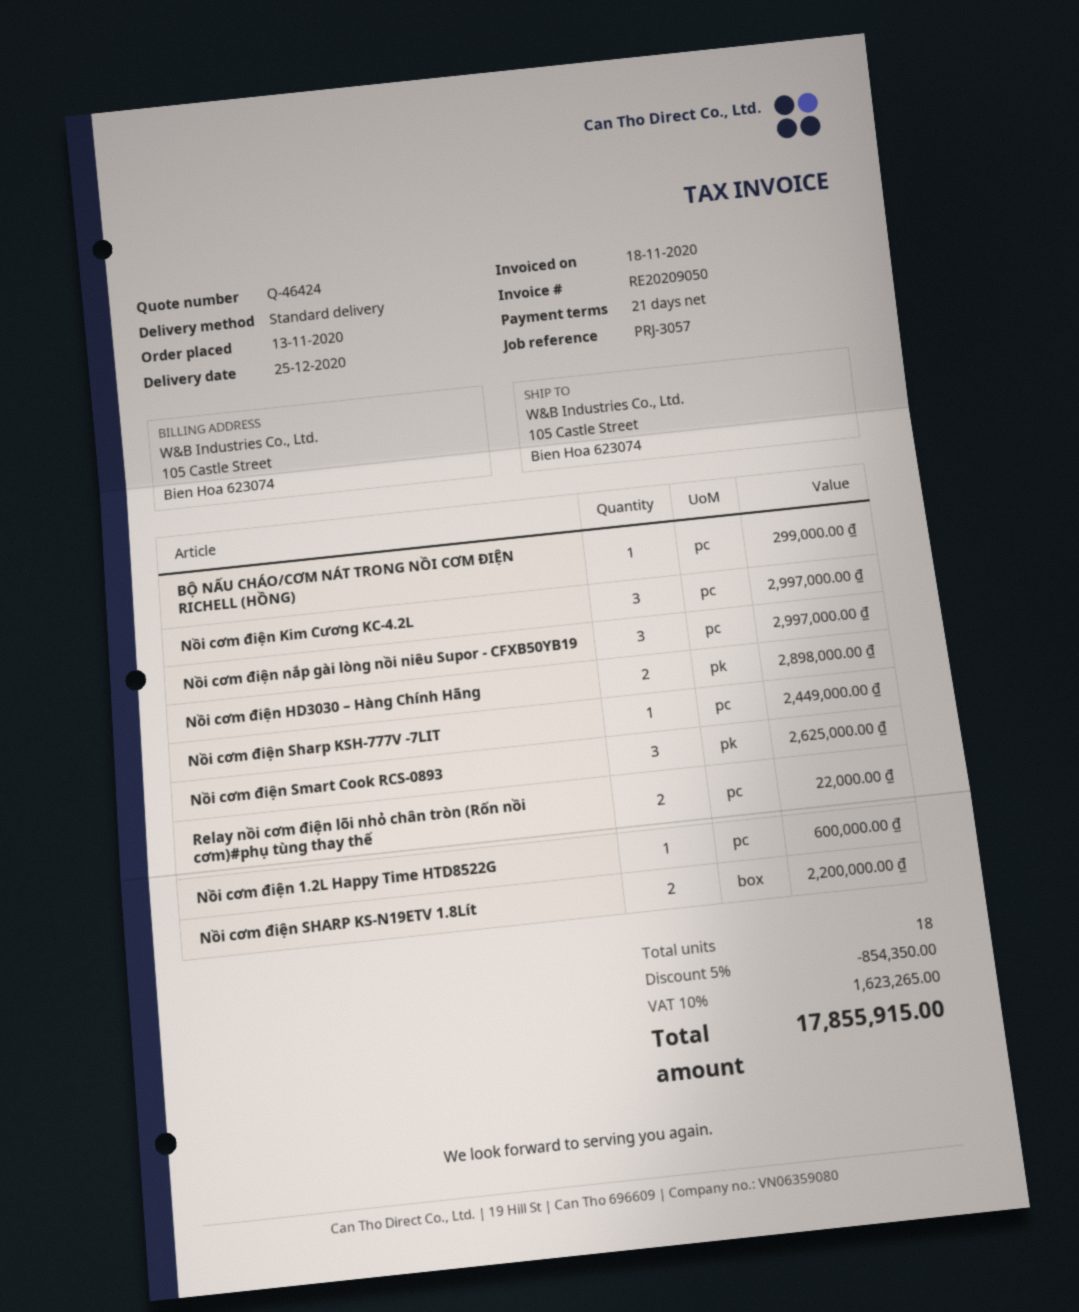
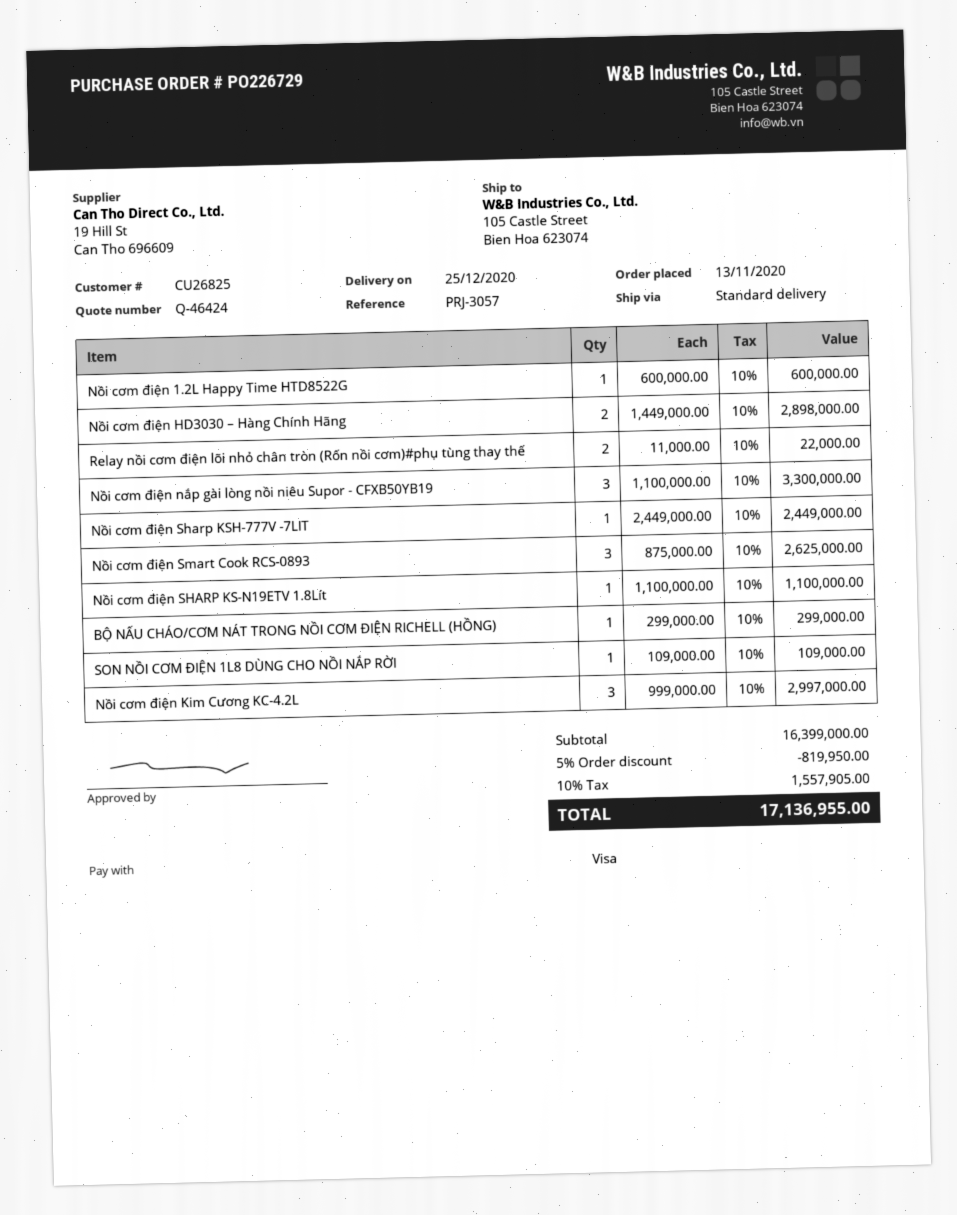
Nồi cơm điện nắp gài lòng nồi niêu Supor - CFXB50YB19: 3 for 2997000.00 -> 3 for 3300000.00
Nồi cơm điện SHARP KS-N19ETV 1.8Lít: 2 for 2200000.00 -> 1 for 1100000.00
SON NỒI CƠM ĐIỆN 1L8 DÙNG CHO NỒI NẮP RỜI: none -> 1 for 109000.00
discount: 5% = 854350.00 -> 5% = 819950.00
tax: 10% = 1623265.00 -> 10% = 1557905.00
total: 17855915.00 -> 17136955.00

